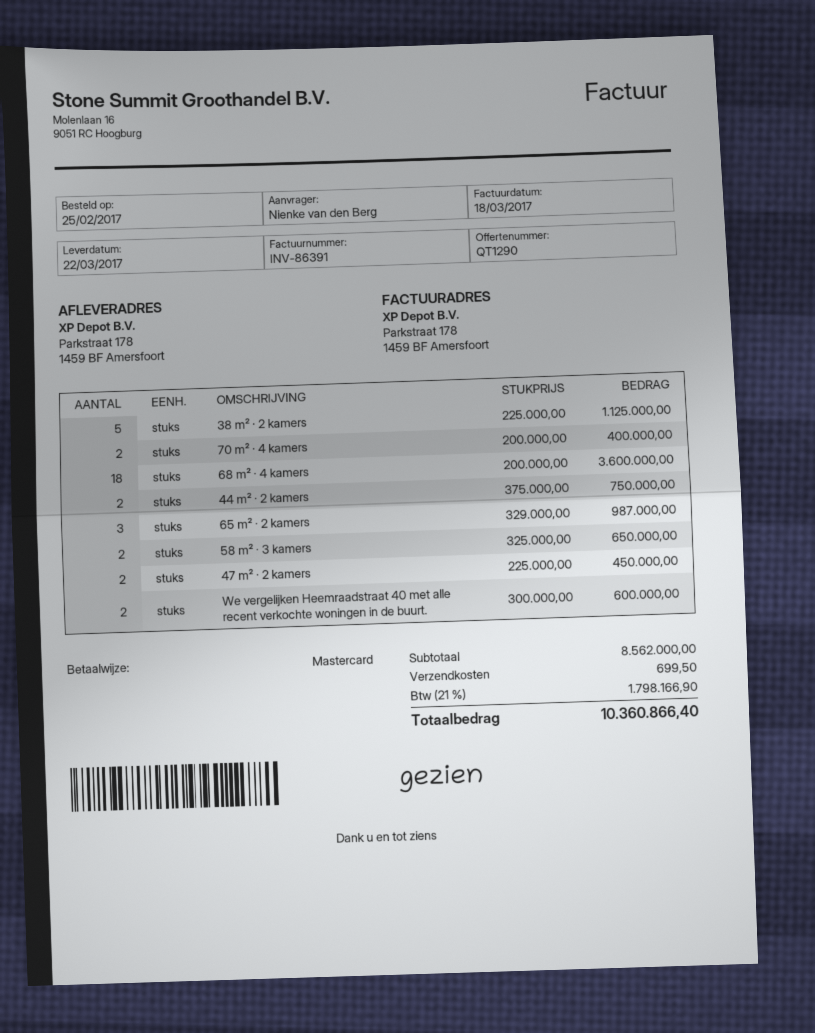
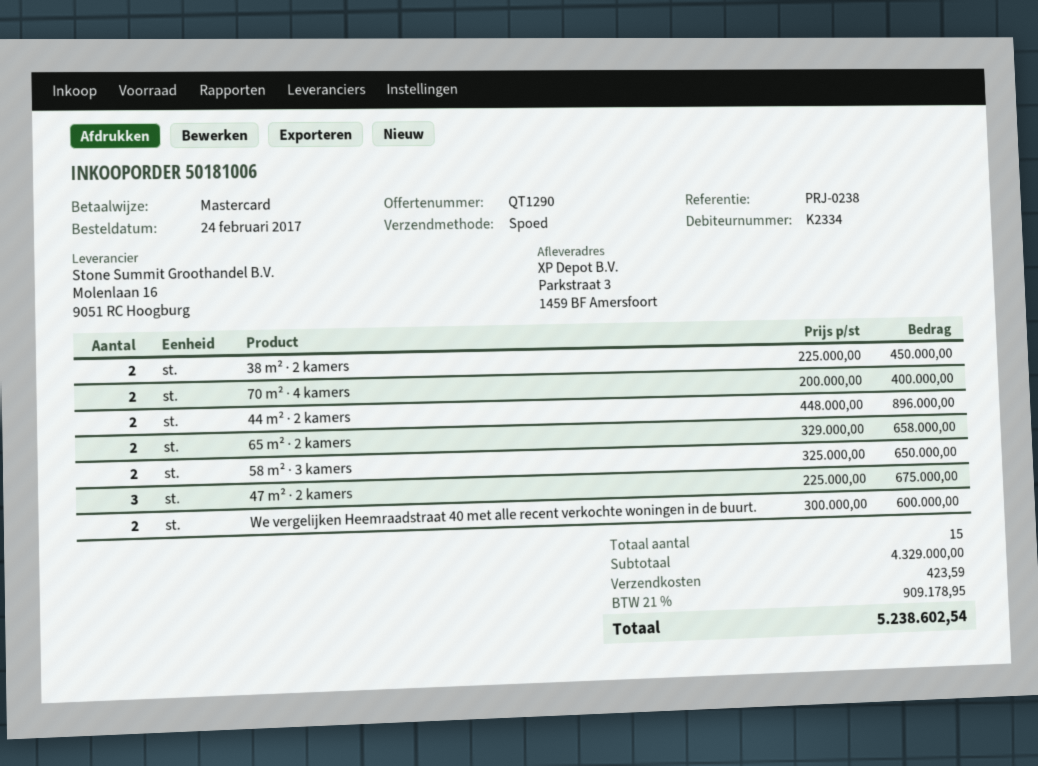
order date: 2017-02-25 -> 2017-02-24
ship to: Parkstraat 178, 1459 BF Amersfoort -> Parkstraat 3, 1459 BF Amersfoort
38 m² · 2 kamers: 5 x 225000.00 = 1125000.00 -> 2 x 225000.00 = 450000.00
68 m² · 4 kamers: 18 x 200000.00 = 3600000.00 -> none
44 m² · 2 kamers: 2 x 375000.00 = 750000.00 -> 2 x 448000.00 = 896000.00
65 m² · 2 kamers: 3 x 329000.00 = 987000.00 -> 2 x 329000.00 = 658000.00
47 m² · 2 kamers: 2 x 225000.00 = 450000.00 -> 3 x 225000.00 = 675000.00
subtotal: 8562000.00 -> 4329000.00
shipping: 699.50 -> 423.59
tax: 21% = 1798166.90 -> 21% = 909178.95
total: 10360866.40 -> 5238602.54

